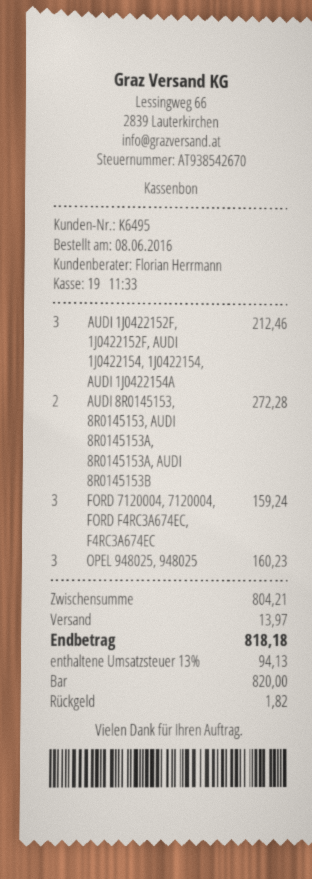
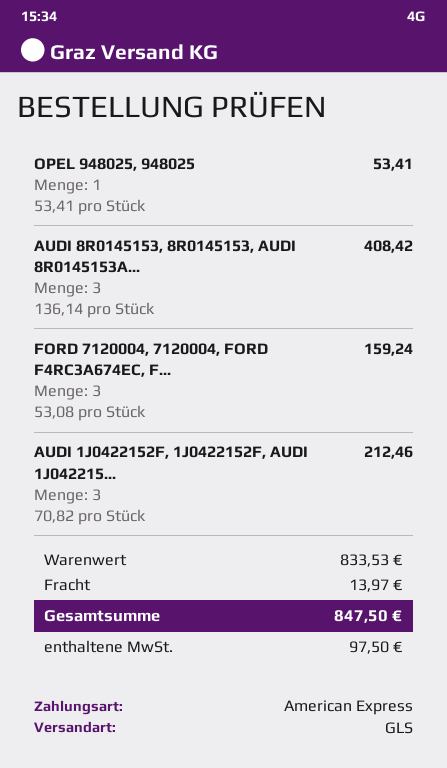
payment method: cash -> American Express
AUDI 8R0145153, 8R0145153, AUDI 8R0145153A, 8R0145153A, AUDI 8R0145153B: 2 for 272.28 -> 3 for 408.42
OPEL 948025, 948025: 3 for 160.23 -> 1 for 53.41
subtotal: 804.21 -> 833.53
tax: 94.13 -> 97.50
total: 818.18 -> 847.50

